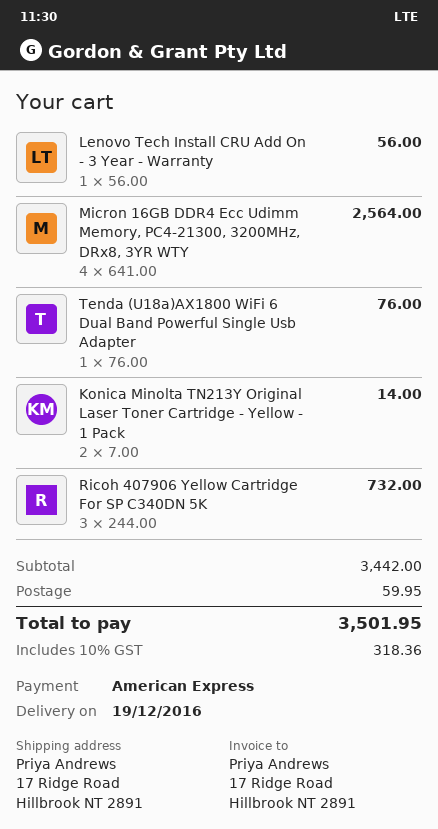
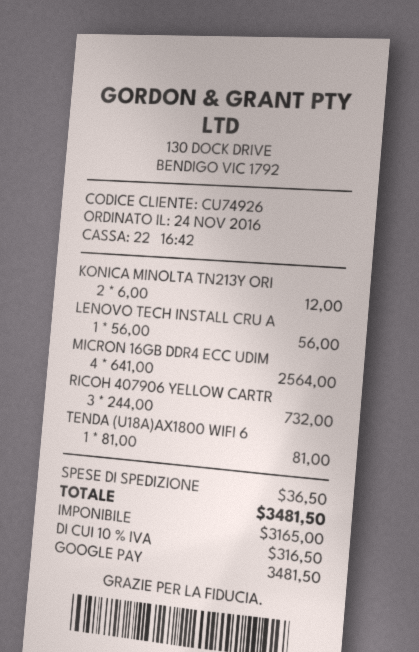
payment method: American Express -> Google Pay
Tenda (U18a)AX1800 WiFi 6 Dual Band Powerful Single Usb Adapter: 1 x 76.00 = 76.00 -> 1 x 81.00 = 81.00
Konica Minolta TN213Y Original Laser Toner Cartridge - Yellow - 1 Pack: 2 x 7.00 = 14.00 -> 2 x 6.00 = 12.00
shipping: 59.95 -> 36.50
tax: 10% = 318.36 -> 10% = 316.50
total: 3501.95 -> 3481.50

